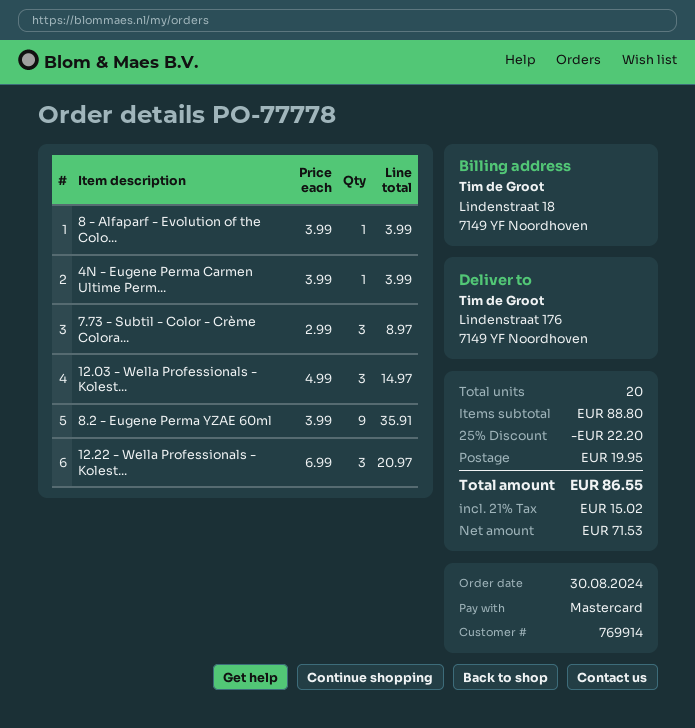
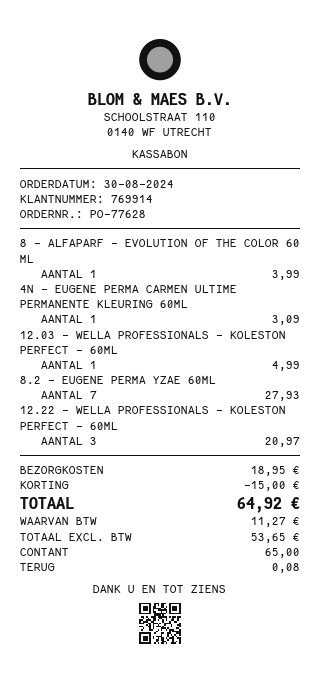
order number: PO-77778 -> PO-77628
payment method: Mastercard -> cash
4N - Eugene Perma Carmen Ultime Perm...: 1 for 3.99 -> 1 for 3.09
7.73 - Subtil - Color - Crème Colora...: 3 for 8.97 -> none
12.03 - Wella Professionals - Kolest...: 3 for 14.97 -> 1 for 4.99
8.2 - Eugene Perma YZAE 60ml: 9 for 35.91 -> 7 for 27.93
discount: 22.20 -> 15.00
shipping: 19.95 -> 18.95
net: 71.53 -> 53.65
tax: 15.02 -> 11.27
total: 86.55 -> 64.92

